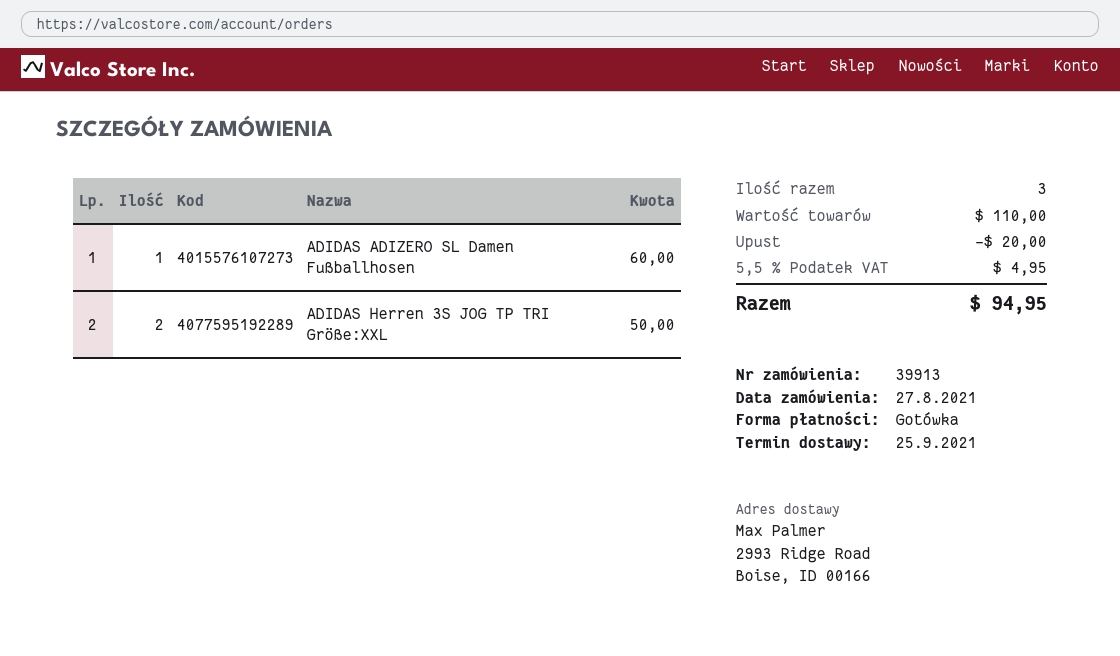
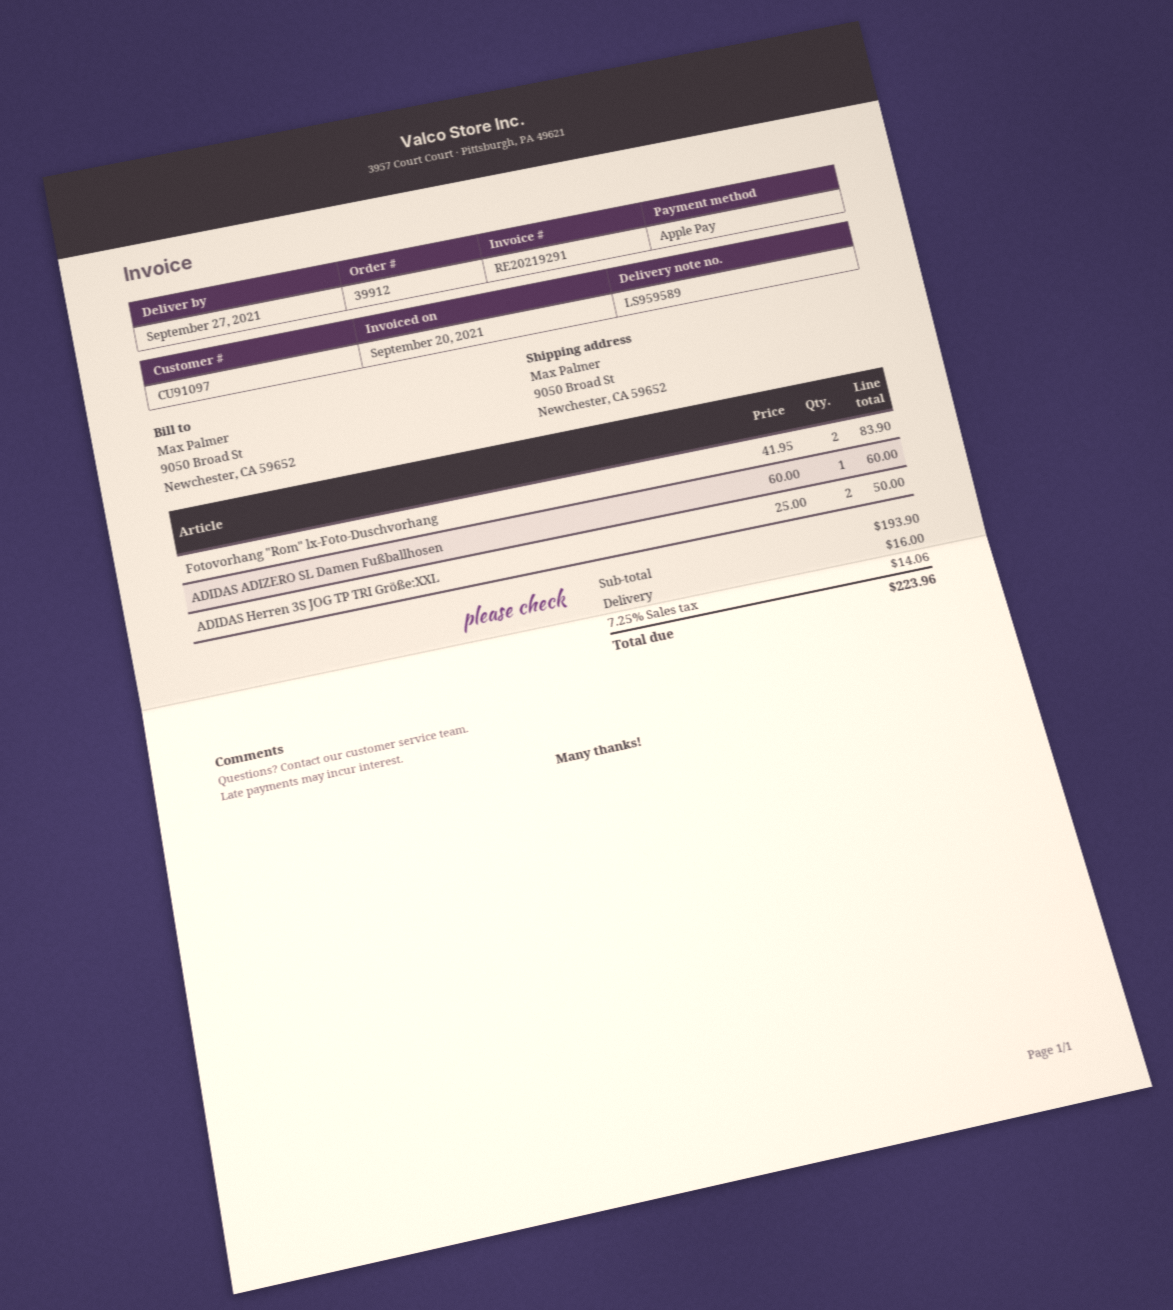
order number: 39913 -> 39912
delivery date: 2021-09-25 -> 2021-09-27
payment method: cash -> Apple Pay
ship to: 2993 Ridge Road, Boise, ID 00166 -> 9050 Broad St, Newchester, CA 59652
Fotovorhang "Rom" lx-Foto-Duschvorhang: none -> 2 for 83.90
subtotal: 110.00 -> 193.90
discount: 20.00 -> none
shipping: none -> 16.00
tax: 5.5% = 4.95 -> 7.25% = 14.06
total: 94.95 -> 223.96

